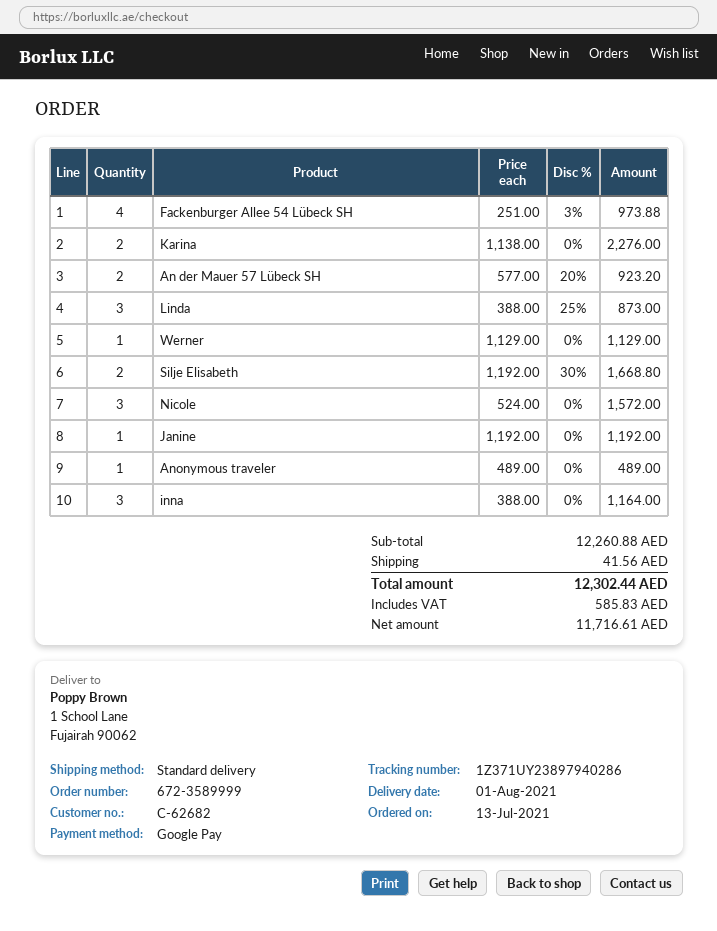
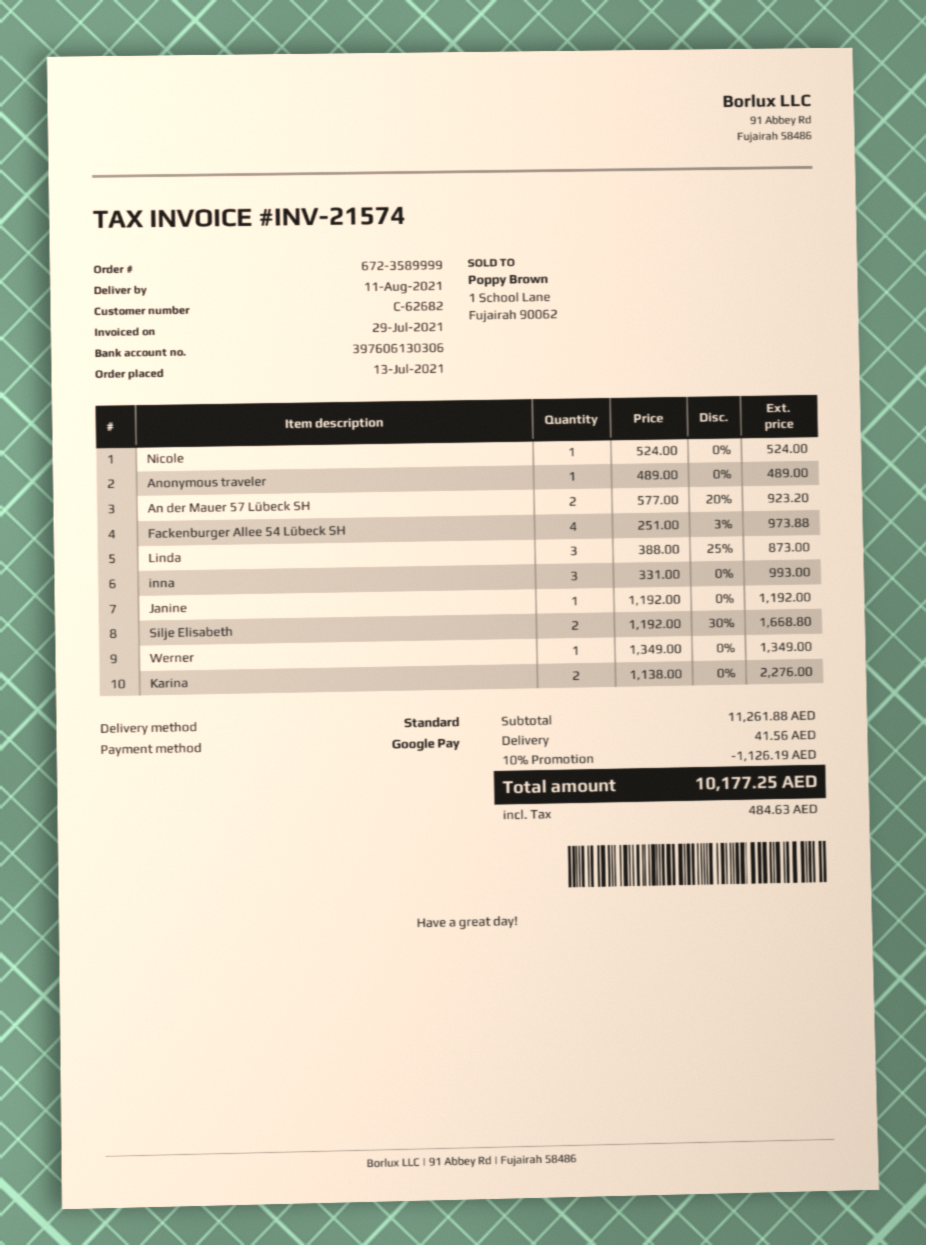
delivery date: 2021-08-01 -> 2021-08-11
Werner: 1 x 1129.00 = 1129.00 -> 1 x 1349.00 = 1349.00
Nicole: 3 x 524.00 = 1572.00 -> 1 x 524.00 = 524.00
inna: 3 x 388.00 = 1164.00 -> 3 x 331.00 = 993.00
subtotal: 12260.88 -> 11261.88
discount: none -> 10% = 1126.19
tax: 585.83 -> 484.63
total: 12302.44 -> 10177.25

